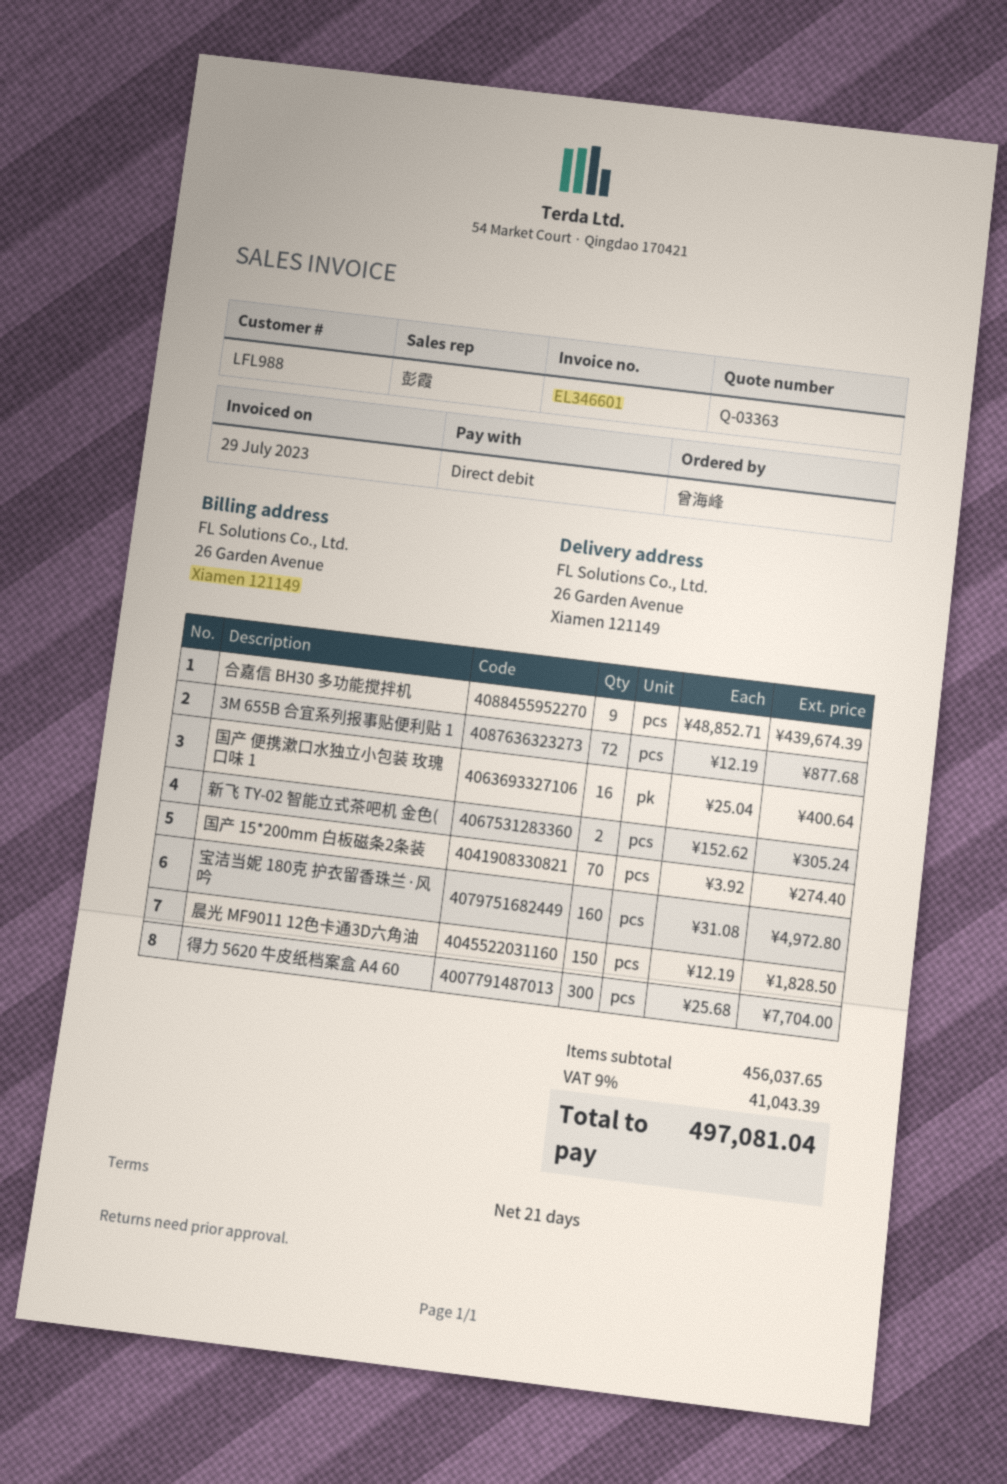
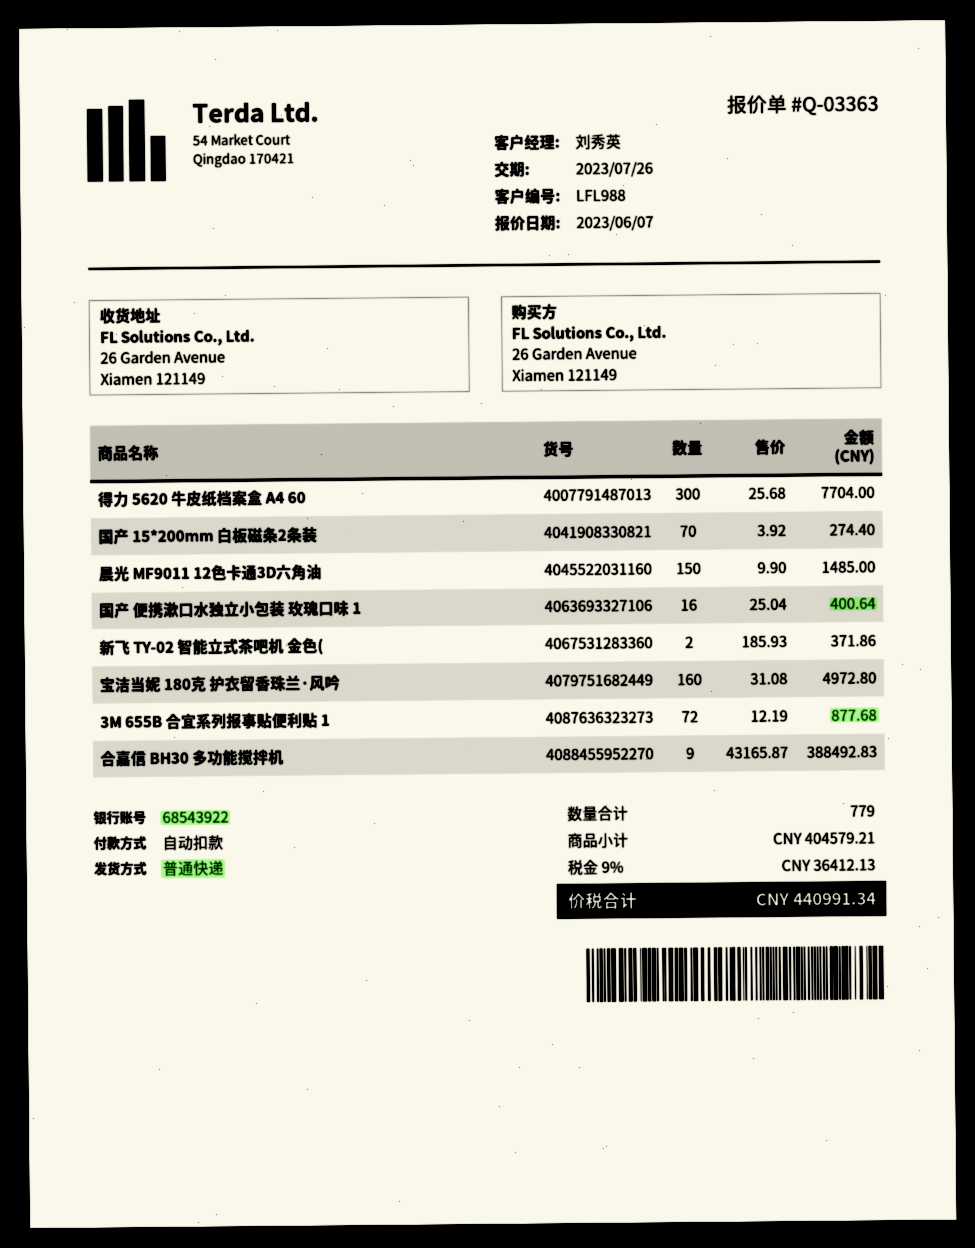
sales rep: 彭霞 -> 刘秀英
合嘉信 BH30 多功能搅拌机: 9 x 48852.71 = 439674.39 -> 9 x 43165.87 = 388492.83
新飞 TY-02 智能立式茶吧机 金色(: 2 x 152.62 = 305.24 -> 2 x 185.93 = 371.86
晨光 MF9011 12色卡通3D六角油: 150 x 12.19 = 1828.50 -> 150 x 9.90 = 1485.00
subtotal: 456037.65 -> 404579.21
tax: 9% = 41043.39 -> 9% = 36412.13
total: 497081.04 -> 440991.34

